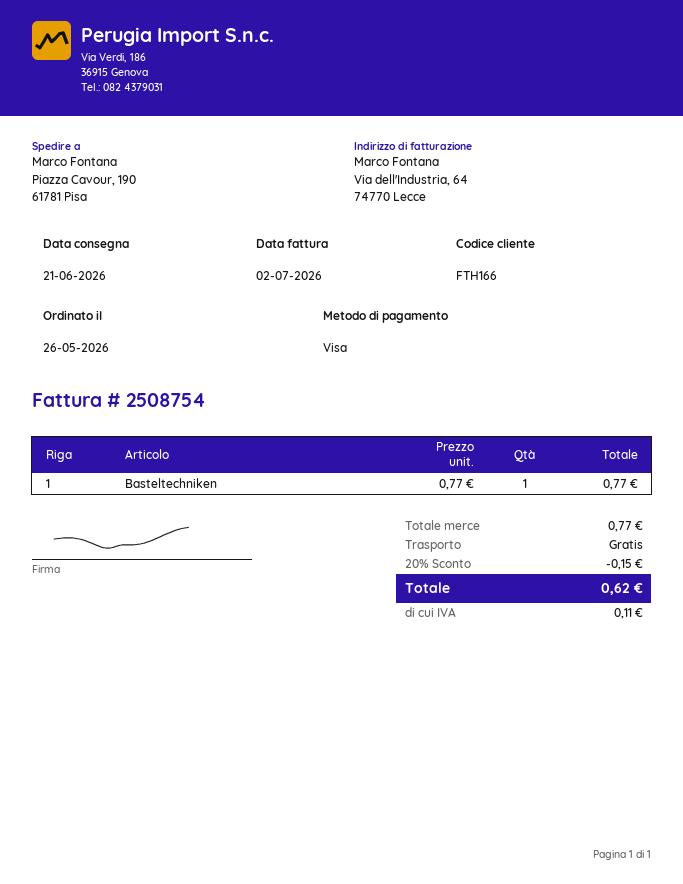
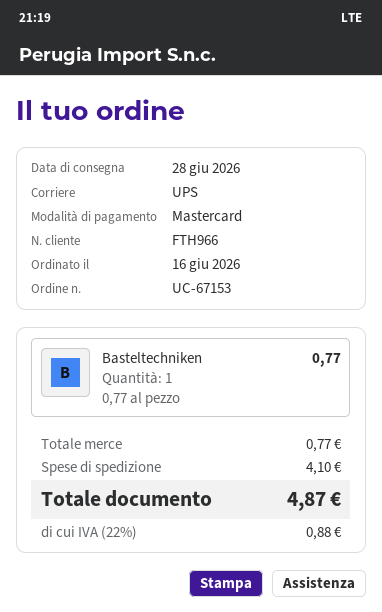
order date: 2026-05-26 -> 2026-06-16
delivery date: 2026-06-21 -> 2026-06-28
customer number: FTH166 -> FTH966
payment method: Visa -> Mastercard
discount: 20% = 0.15 -> none
shipping: 0.00 -> 4.10
tax: 0.11 -> 0.88
total: 0.62 -> 4.87

